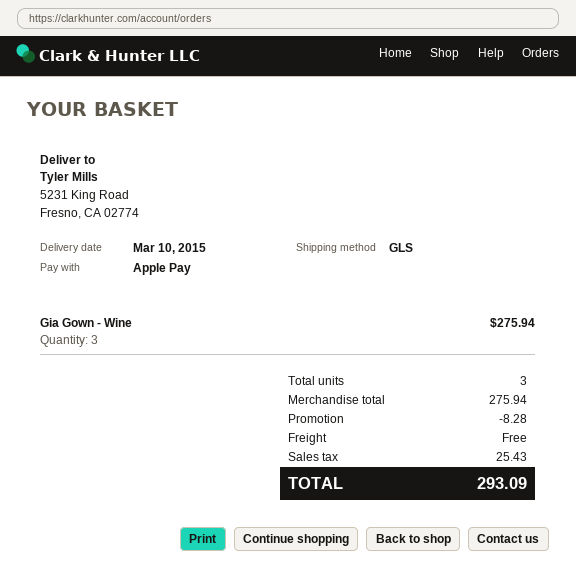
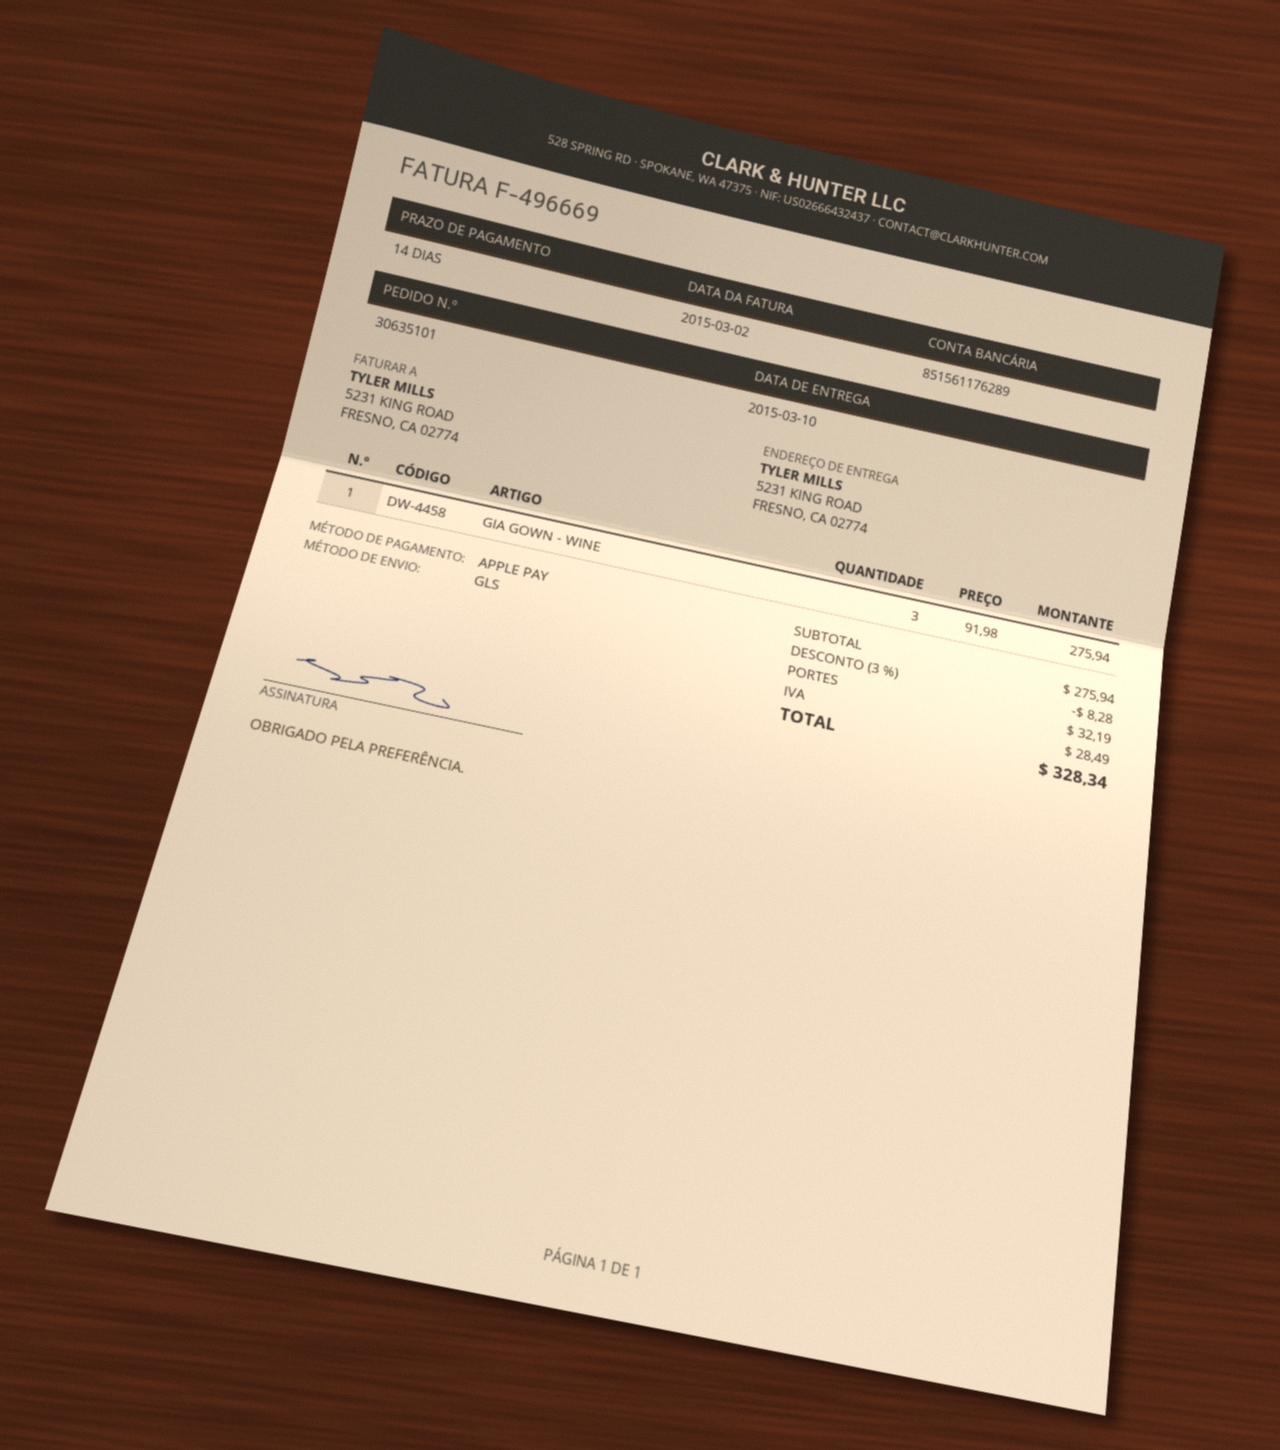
shipping: 0.00 -> 32.19
tax: 25.43 -> 28.49
total: 293.09 -> 328.34

